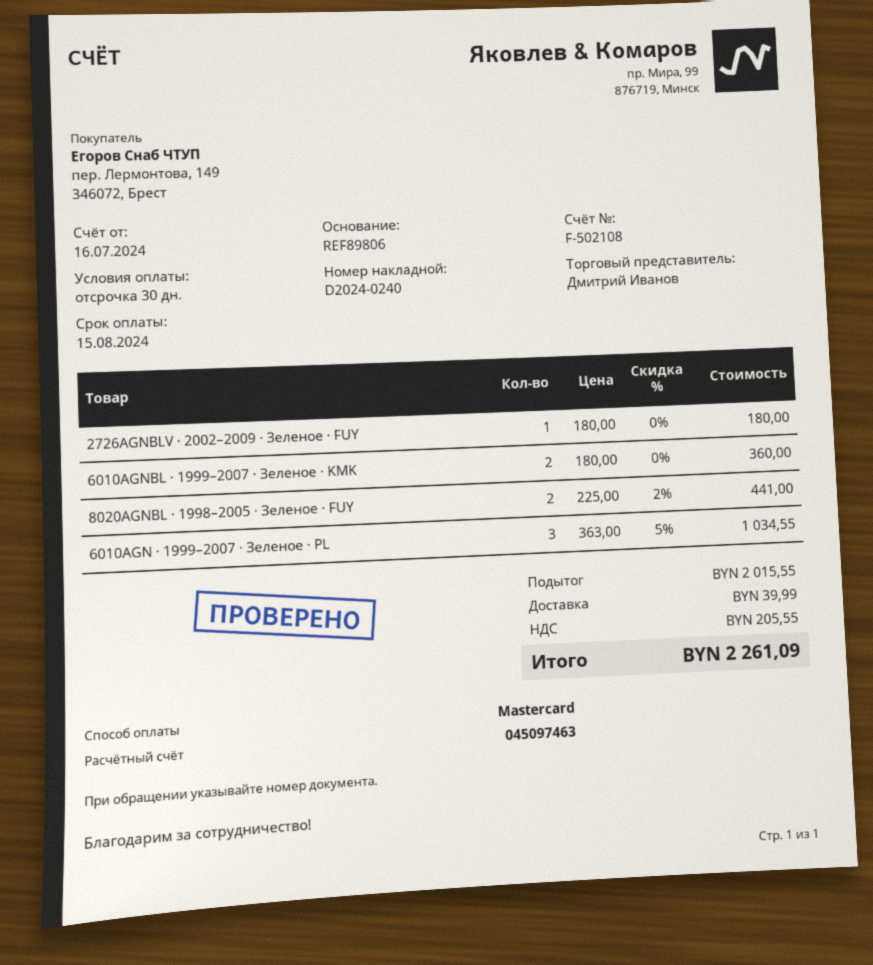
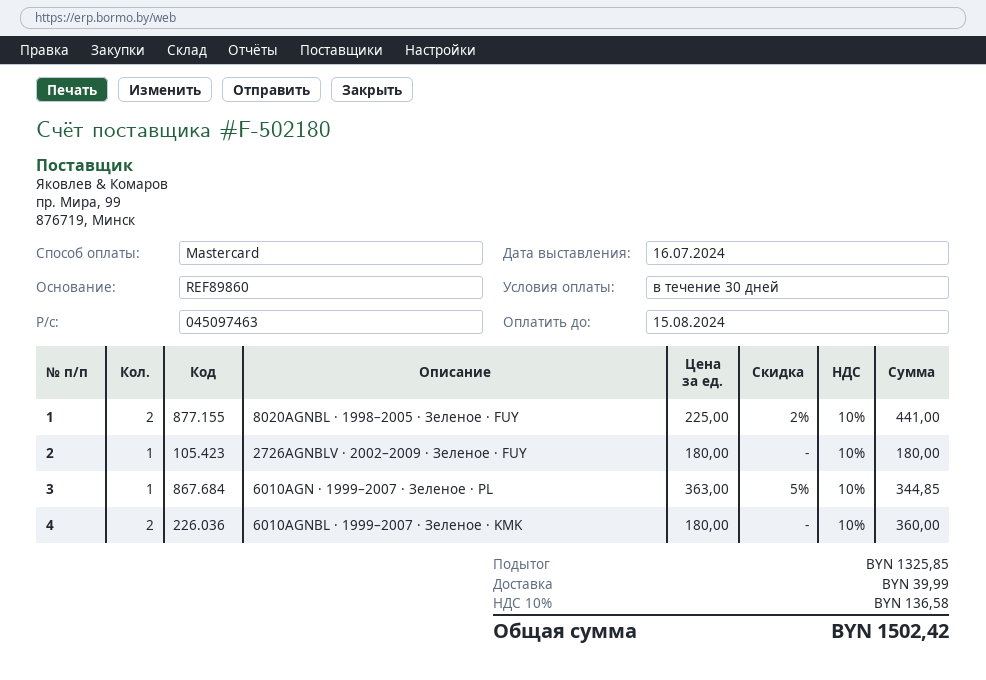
invoice number: F-502108 -> F-502180
reference: REF89806 -> REF89860
6010AGN · 1999–2007 · Зеленое · PL: 3 x 363.00 - 5% = 1034.55 -> 1 x 363.00 - 5% = 344.85
subtotal: 2015.55 -> 1325.85
tax: 205.55 -> 136.58
total: 2261.09 -> 1502.42

